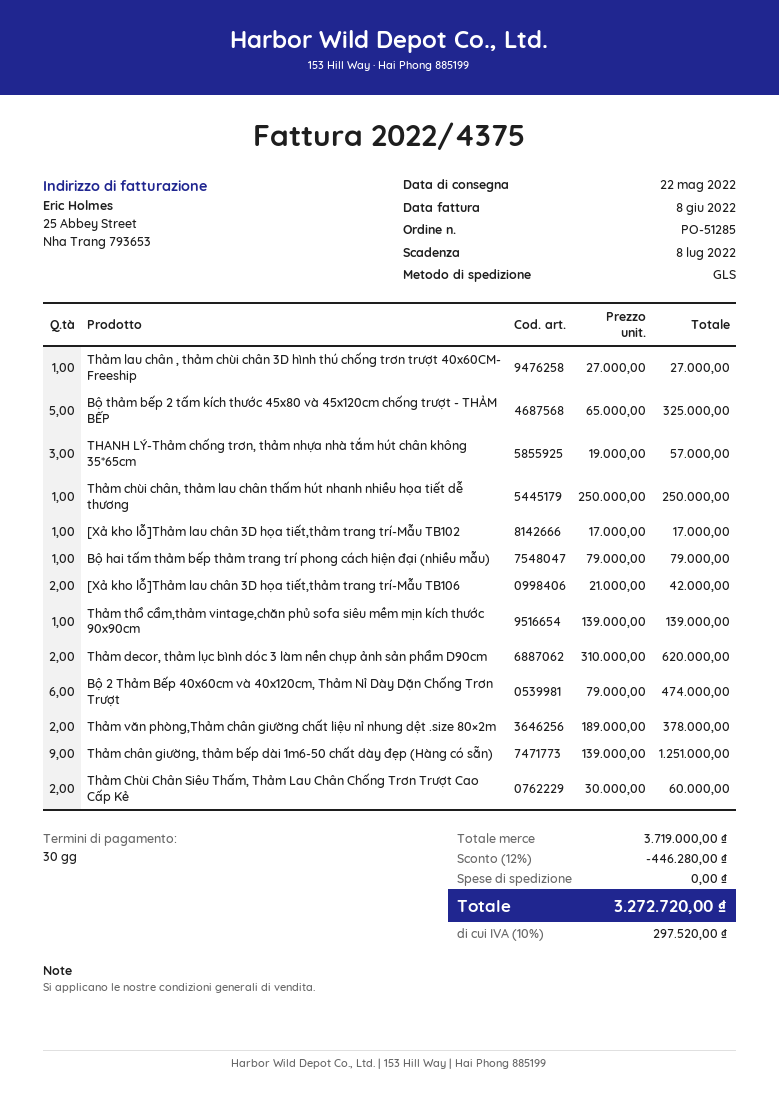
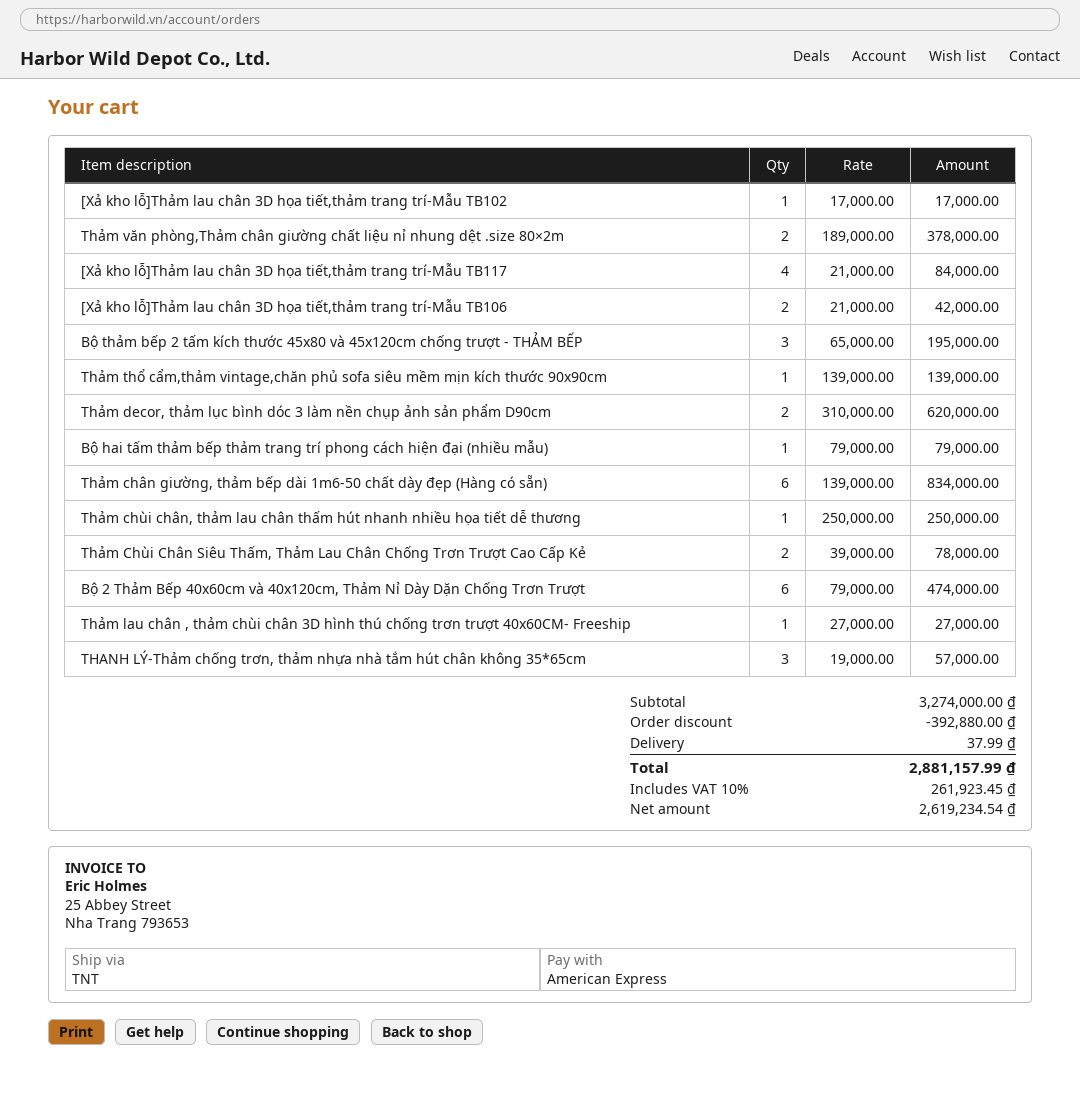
shipping method: GLS -> TNT
Bộ thảm bếp 2 tấm kích thước 45x80 và 45x120cm chống trượt - THẢM BẾP: 5 x 65000.00 = 325000.00 -> 3 x 65000.00 = 195000.00
Thảm chân giường, thảm bếp dài 1m6-50 chất dày đẹp (Hàng có sẵn): 9 x 139000.00 = 1251000.00 -> 6 x 139000.00 = 834000.00
Thảm Chùi Chân Siêu Thấm, Thảm Lau Chân Chống Trơn Trượt Cao Cấp Kẻ: 2 x 30000.00 = 60000.00 -> 2 x 39000.00 = 78000.00
[Xả kho lỗ]Thảm lau chân 3D họa tiết,thảm trang trí-Mẫu TB117: none -> 4 x 21000.00 = 84000.00
subtotal: 3719000.00 -> 3274000.00
discount: 446280.00 -> 392880.00
shipping: 0.00 -> 37.99
tax: 10% = 297520.00 -> 10% = 261923.45
total: 3272720.00 -> 2881157.99

